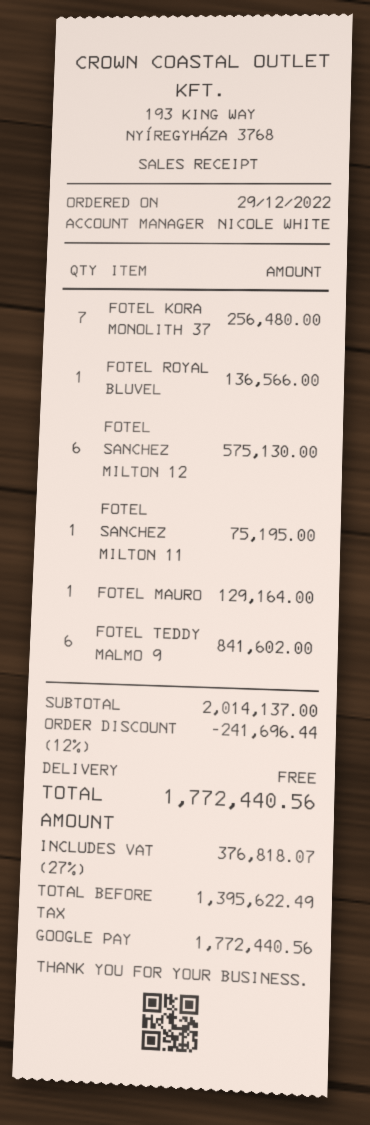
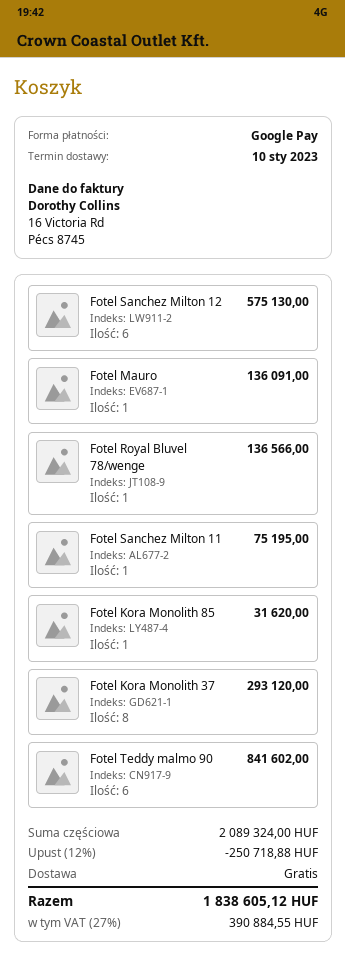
FOTEL KORA MONOLITH 37: 7 for 256480.00 -> 8 for 293120.00
FOTEL MAURO: 1 for 129164.00 -> 1 for 136091.00
Fotel Kora Monolith 85: none -> 1 for 31620.00
subtotal: 2014137.00 -> 2089324.00
discount: 12% = 241696.44 -> 12% = 250718.88
tax: 27% = 376818.07 -> 27% = 390884.55
total: 1772440.56 -> 1838605.12

